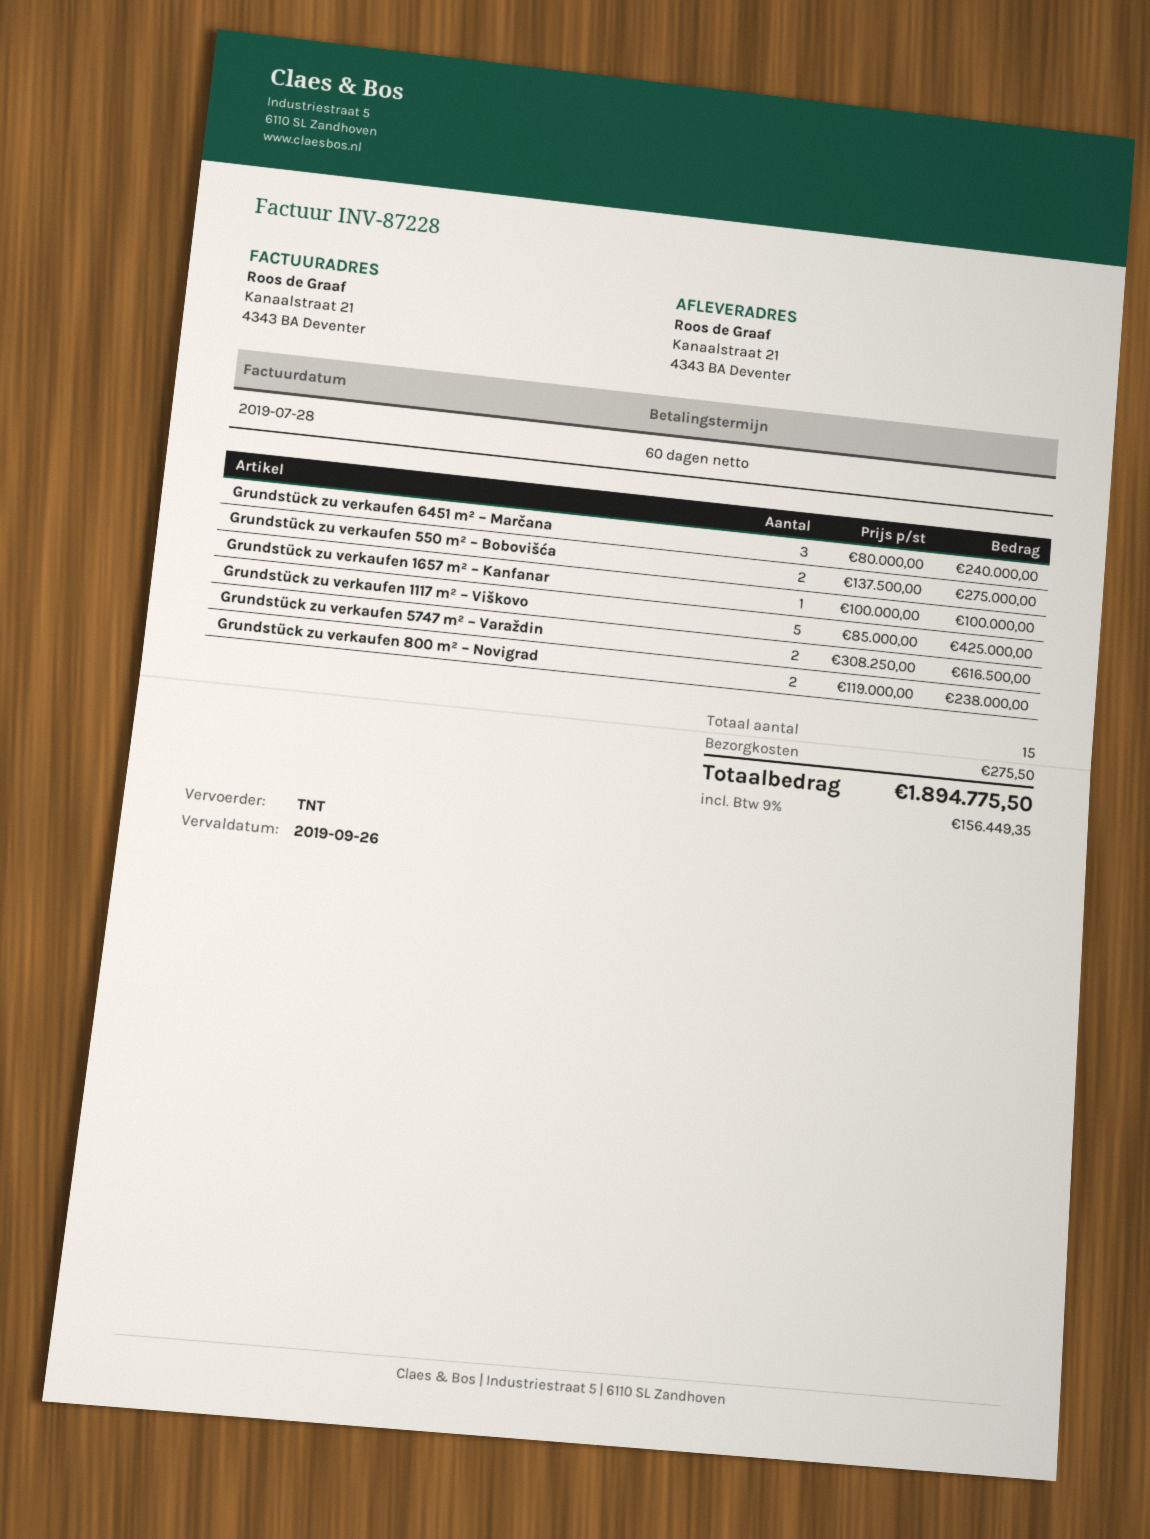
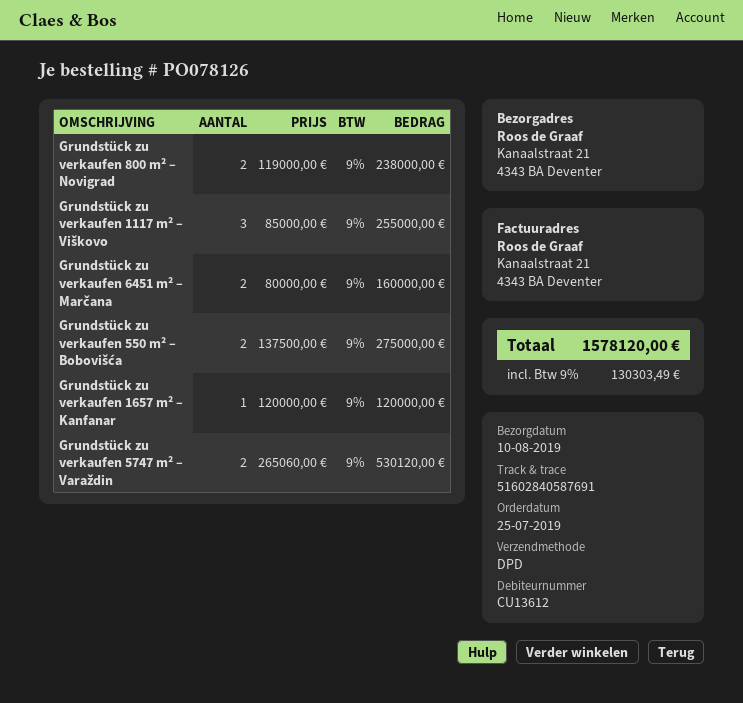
shipping method: TNT -> DPD
Grundstück zu verkaufen 6451 m² – Marčana: 3 x 80000.00 = 240000.00 -> 2 x 80000.00 = 160000.00
Grundstück zu verkaufen 1657 m² – Kanfanar: 1 x 100000.00 = 100000.00 -> 1 x 120000.00 = 120000.00
Grundstück zu verkaufen 1117 m² – Viškovo: 5 x 85000.00 = 425000.00 -> 3 x 85000.00 = 255000.00
Grundstück zu verkaufen 5747 m² – Varaždin: 2 x 308250.00 = 616500.00 -> 2 x 265060.00 = 530120.00
shipping: 275.50 -> none
tax: 9% = 156449.35 -> 9% = 130303.49
total: 1894775.50 -> 1578120.00

